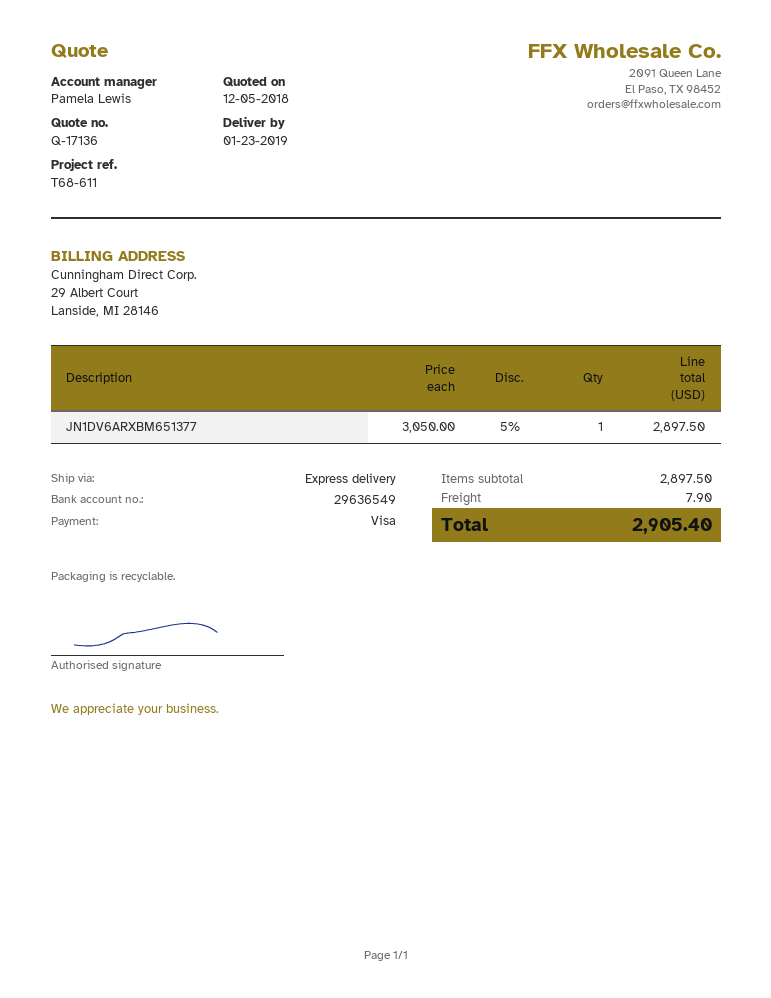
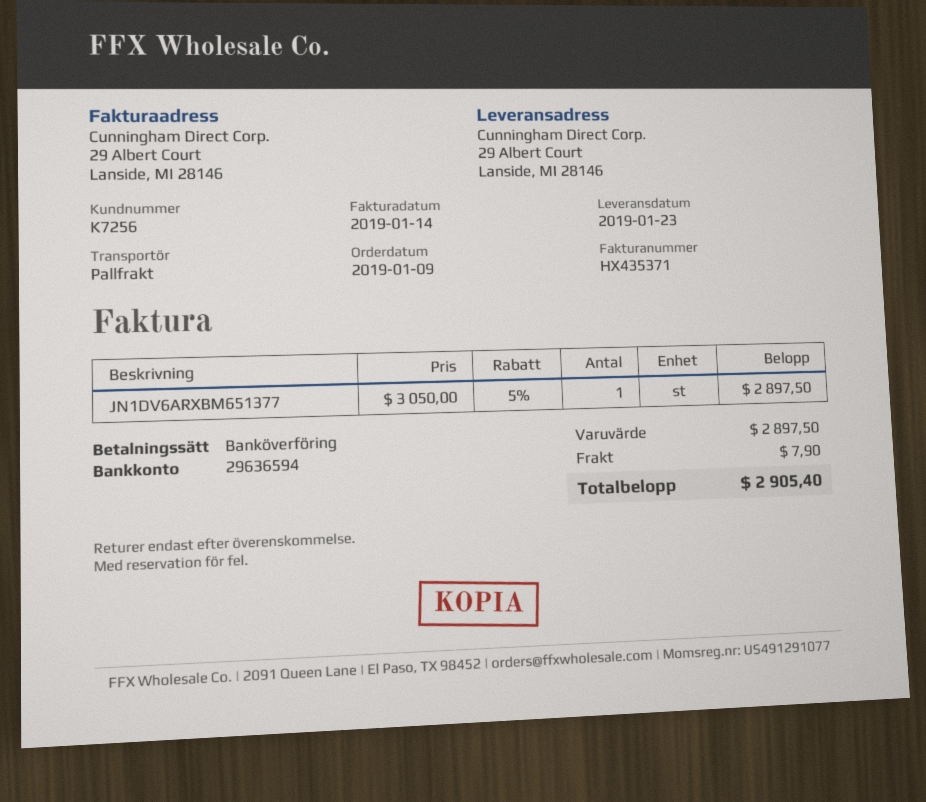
payment method: Visa -> bank transfer
bank account: 29636549 -> 29636594
shipping method: express -> pallet freight

